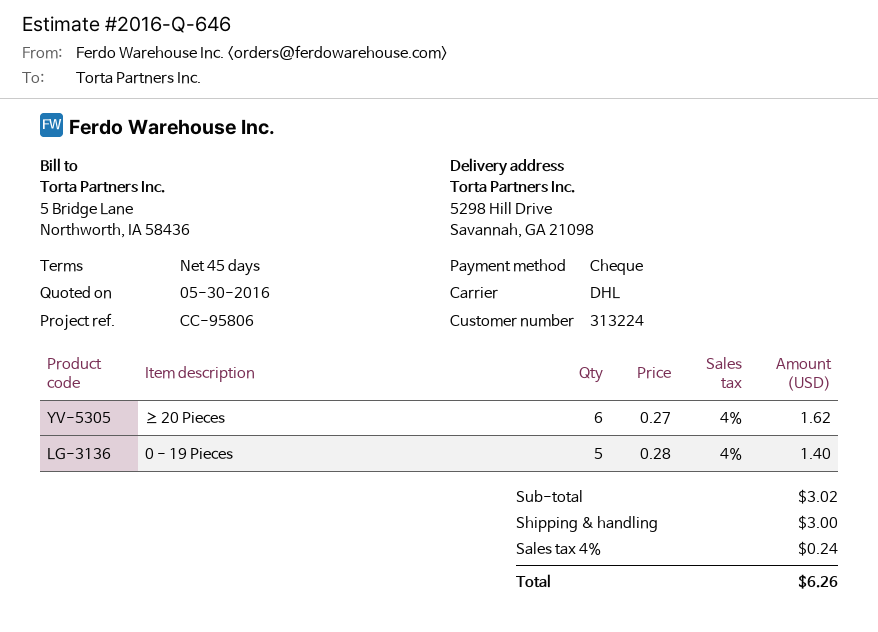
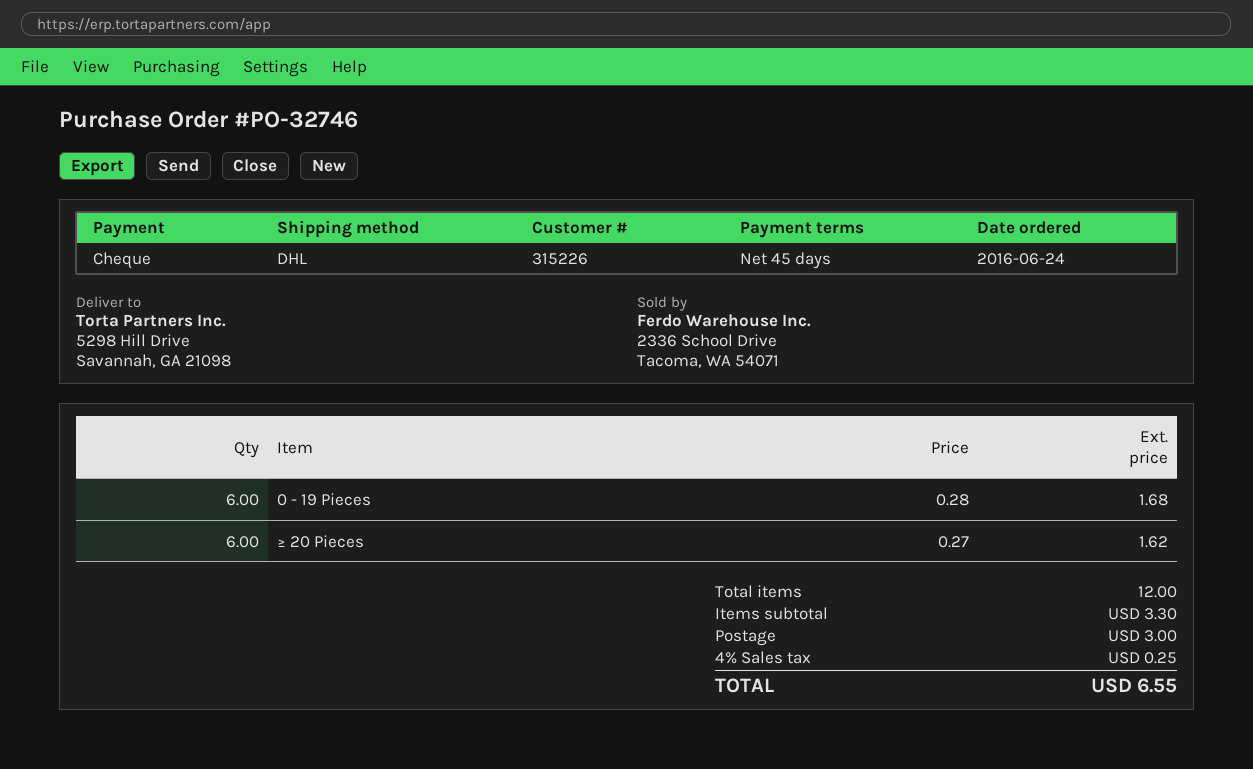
customer number: 313224 -> 315226
0 - 19 Pieces: 5 x 0.28 = 1.40 -> 6 x 0.28 = 1.68
subtotal: 3.02 -> 3.30
tax: 4% = 0.24 -> 4% = 0.25
total: 6.26 -> 6.55

